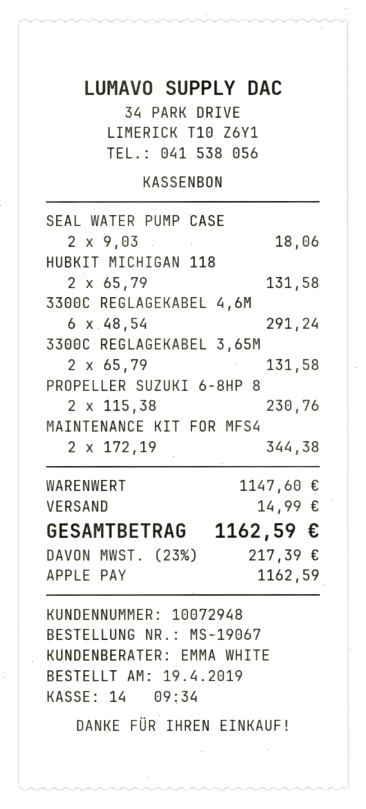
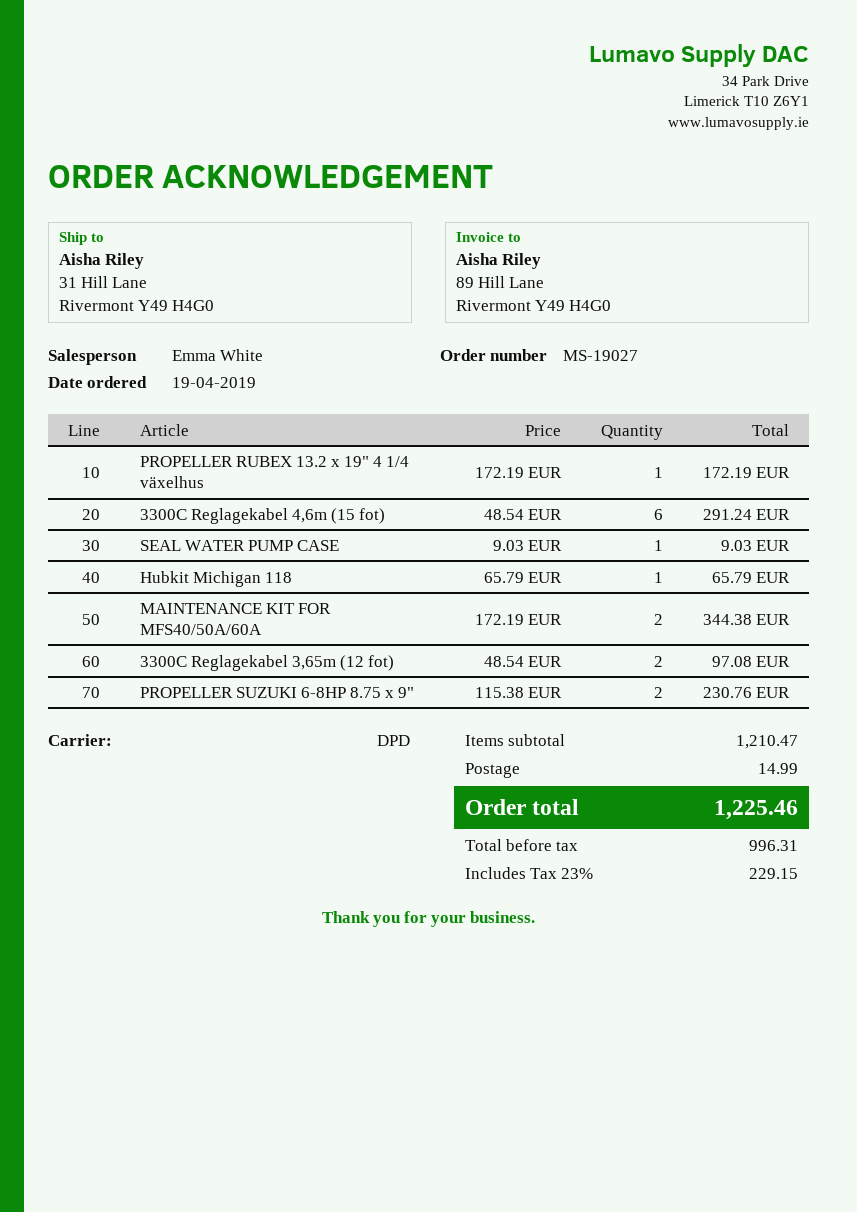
order number: MS-19067 -> MS-19027
SEAL WATER PUMP CASE: 2 x 9.03 = 18.06 -> 1 x 9.03 = 9.03
HUBKIT MICHIGAN 118: 2 x 65.79 = 131.58 -> 1 x 65.79 = 65.79
3300C REGLAGEKABEL 3,65M: 2 x 65.79 = 131.58 -> 2 x 48.54 = 97.08
PROPELLER RUBEX 13.2 x 19" 4 1/4 växelhus: none -> 1 x 172.19 = 172.19
subtotal: 1147.60 -> 1210.47
tax: 23% = 217.39 -> 23% = 229.15
total: 1162.59 -> 1225.46

